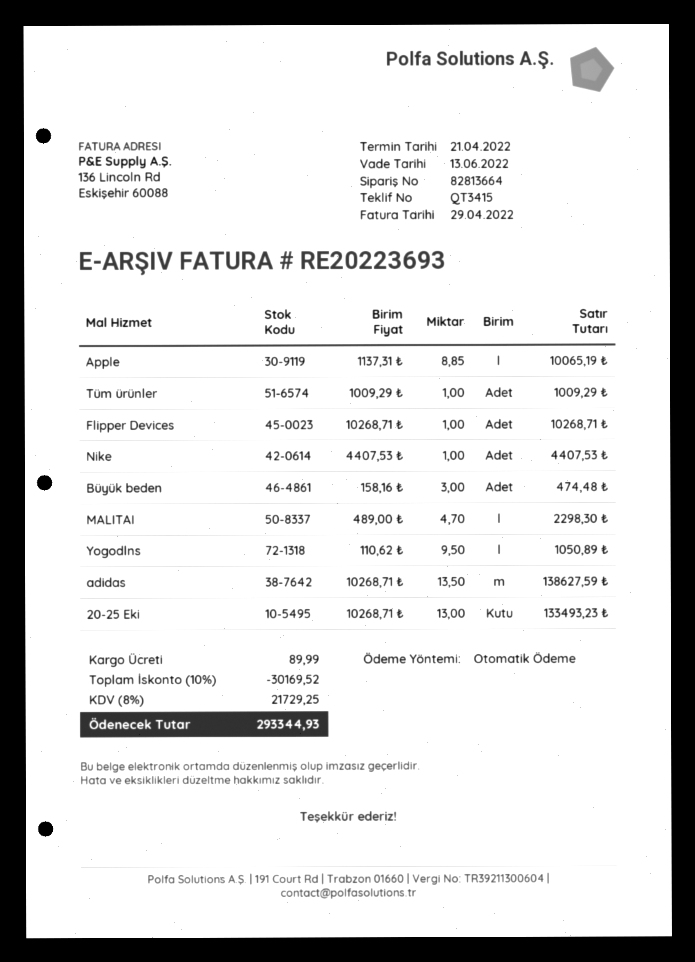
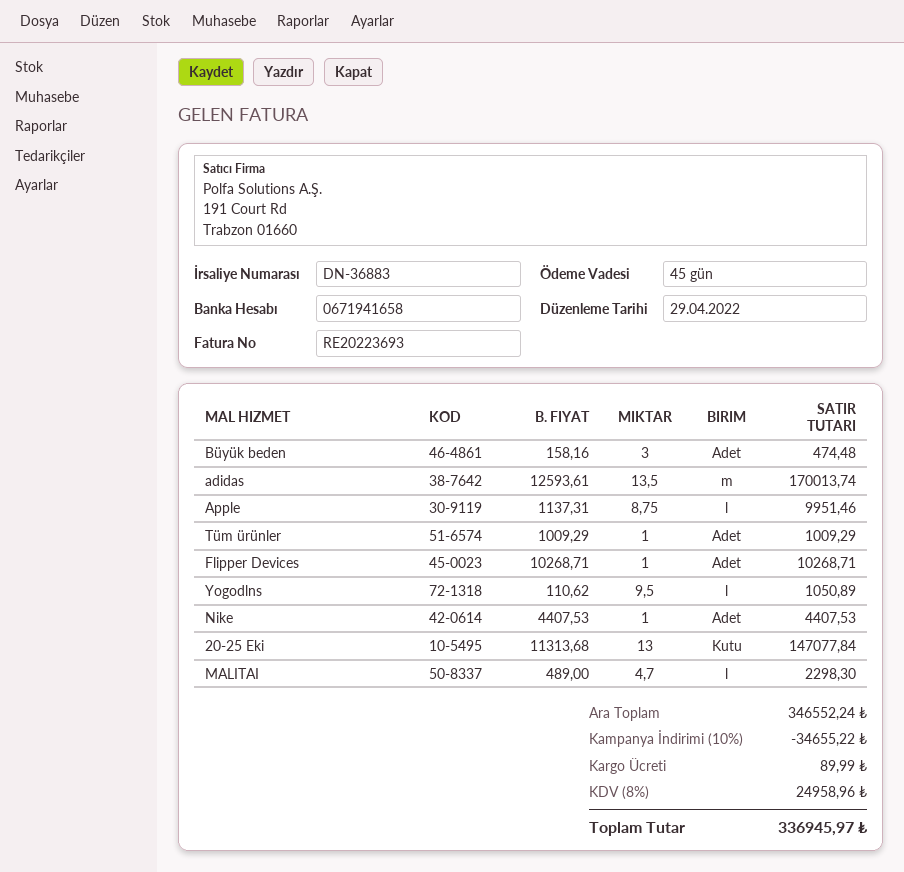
Apple: 8.85 x 1137.31 = 10065.19 -> 8.75 x 1137.31 = 9951.46
adidas: 13.5 x 10268.71 = 138627.59 -> 13.5 x 12593.61 = 170013.74
20-25 Eki: 13 x 10268.71 = 133493.23 -> 13 x 11313.68 = 147077.84
discount: 10% = 30169.52 -> 10% = 34655.22
tax: 8% = 21729.25 -> 8% = 24958.96
total: 293344.93 -> 336945.97

